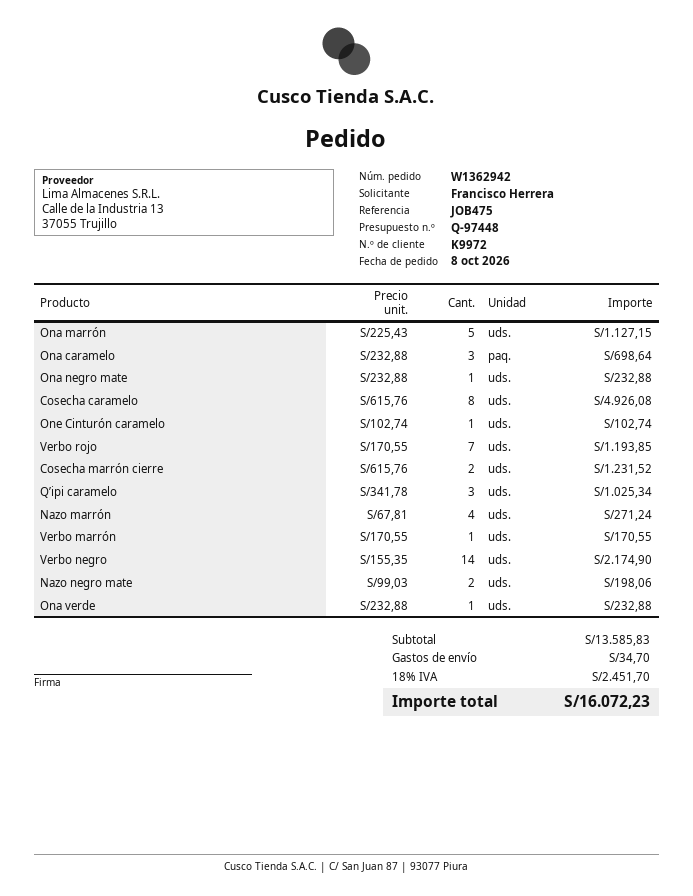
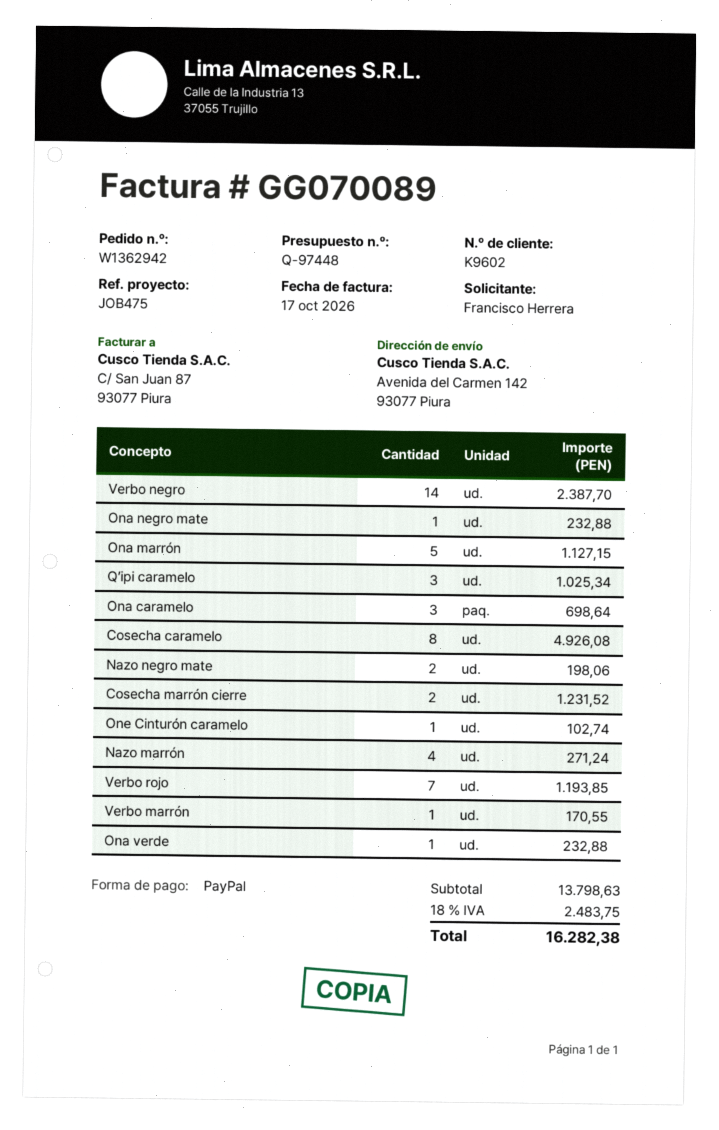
customer number: K9972 -> K9602
Verbo negro: 14 for 2174.90 -> 14 for 2387.70
subtotal: 13585.83 -> 13798.63
shipping: 34.70 -> none
tax: 18% = 2451.70 -> 18% = 2483.75
total: 16072.23 -> 16282.38

